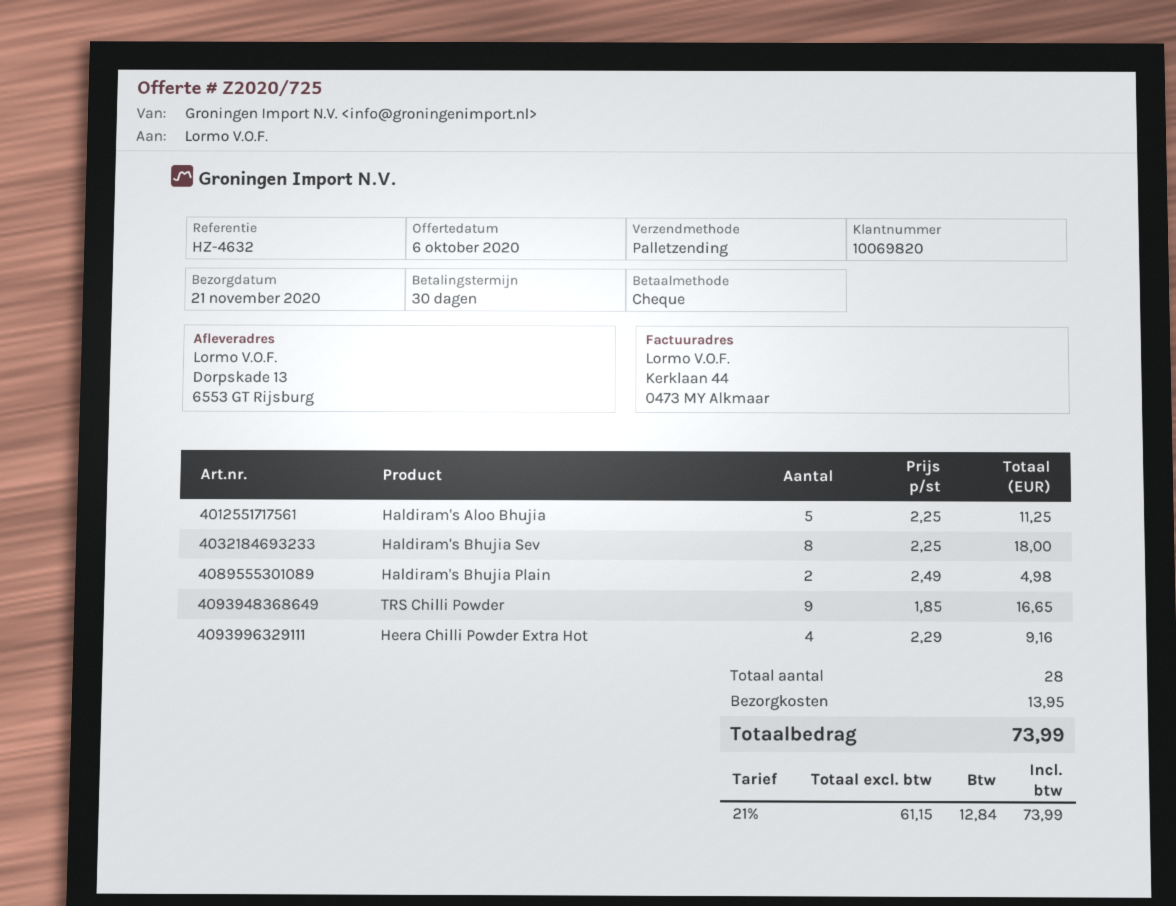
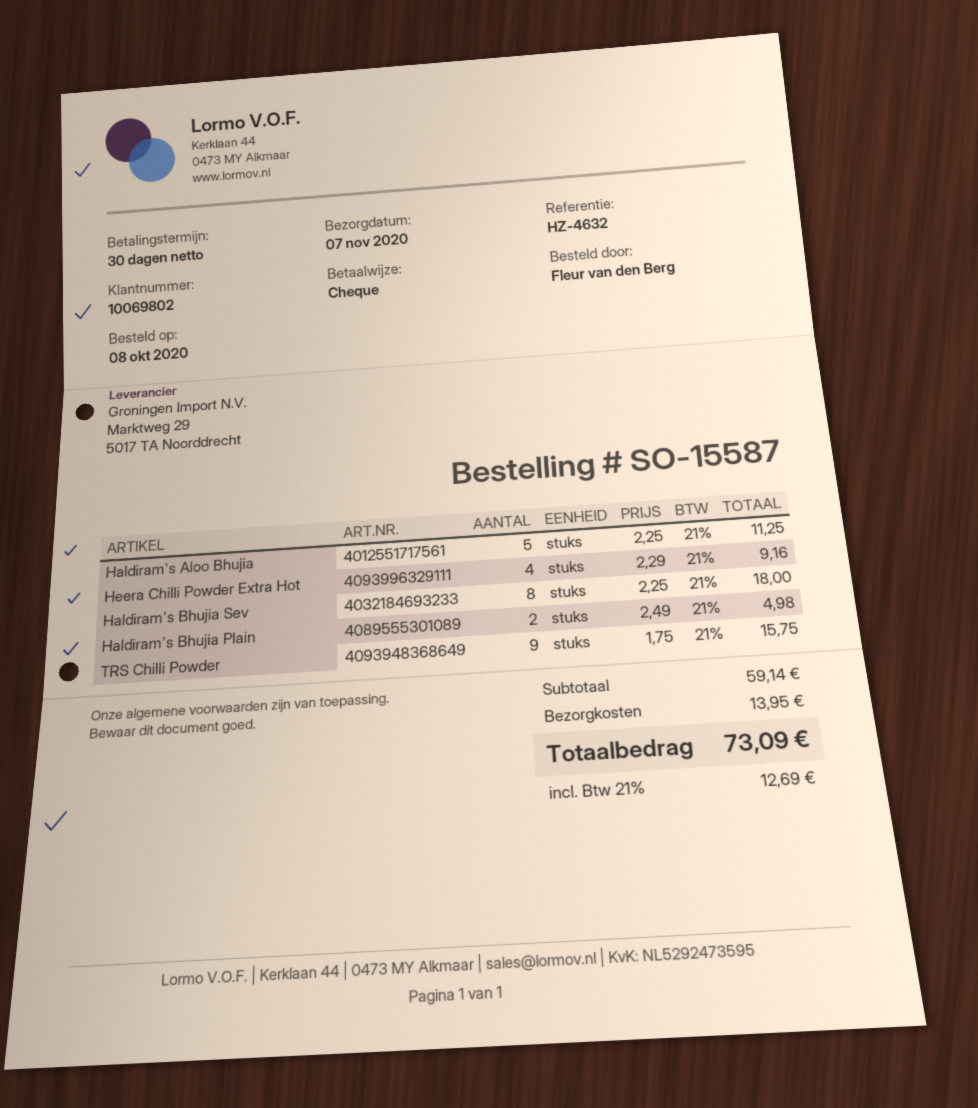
delivery date: 2020-11-21 -> 2020-11-07
customer number: 10069820 -> 10069802
TRS Chilli Powder: 9 x 1.85 = 16.65 -> 9 x 1.75 = 15.75
tax: 21% = 12.84 -> 21% = 12.69
total: 73.99 -> 73.09

